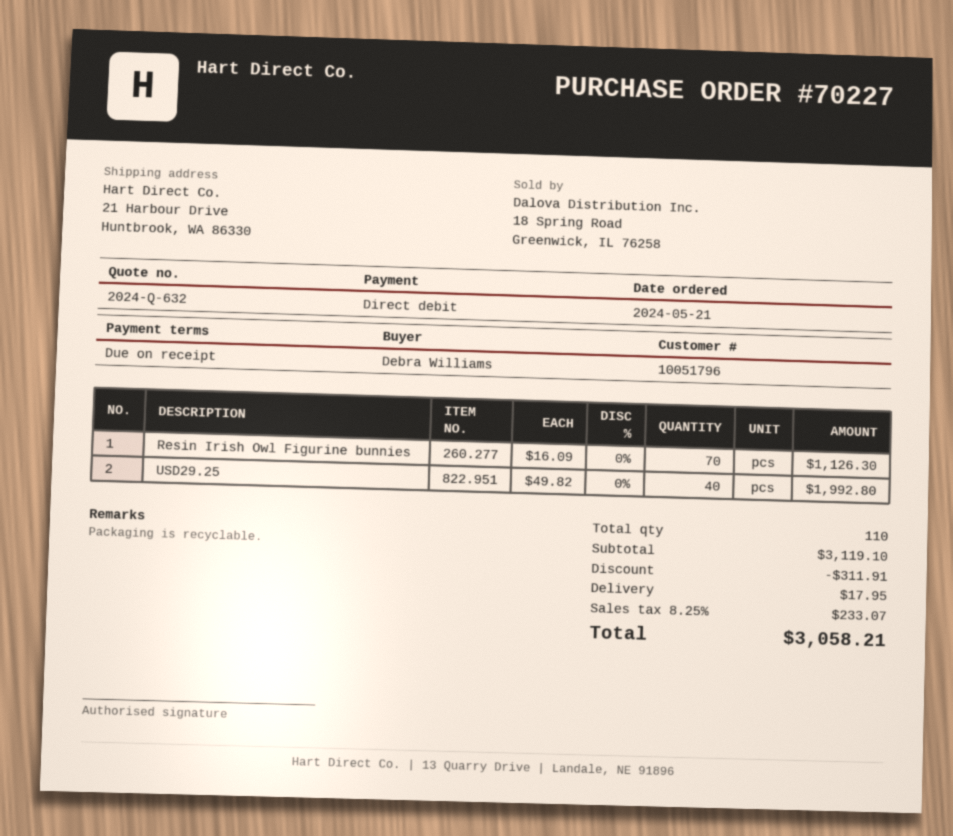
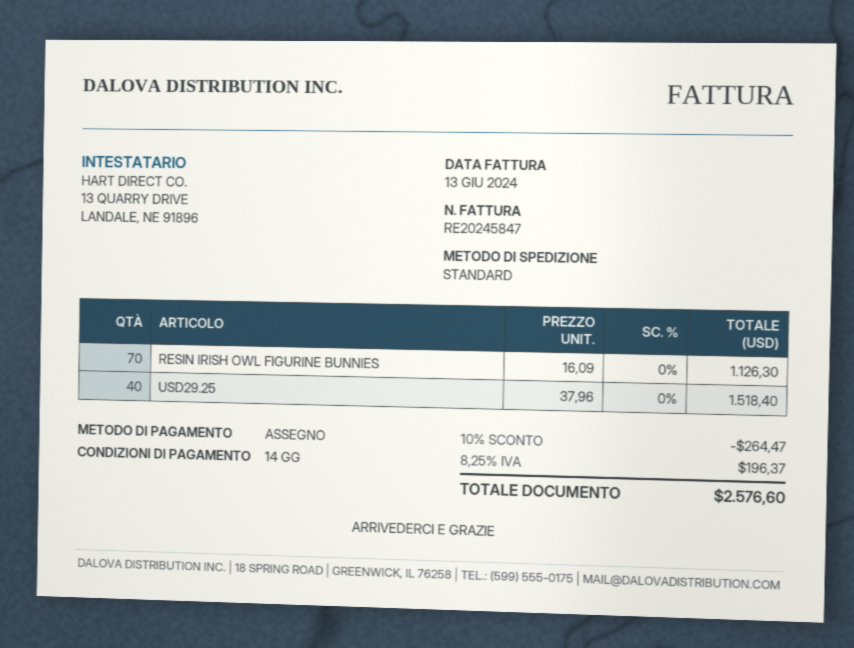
payment terms: on receipt -> 14 days
payment method: direct debit -> cheque
USD29.25: 40 x 49.82 = 1992.80 -> 40 x 37.96 = 1518.40
discount: 311.91 -> 264.47
shipping: 17.95 -> none
tax: 8.25% = 233.07 -> 8.25% = 196.37
total: 3058.21 -> 2576.60

